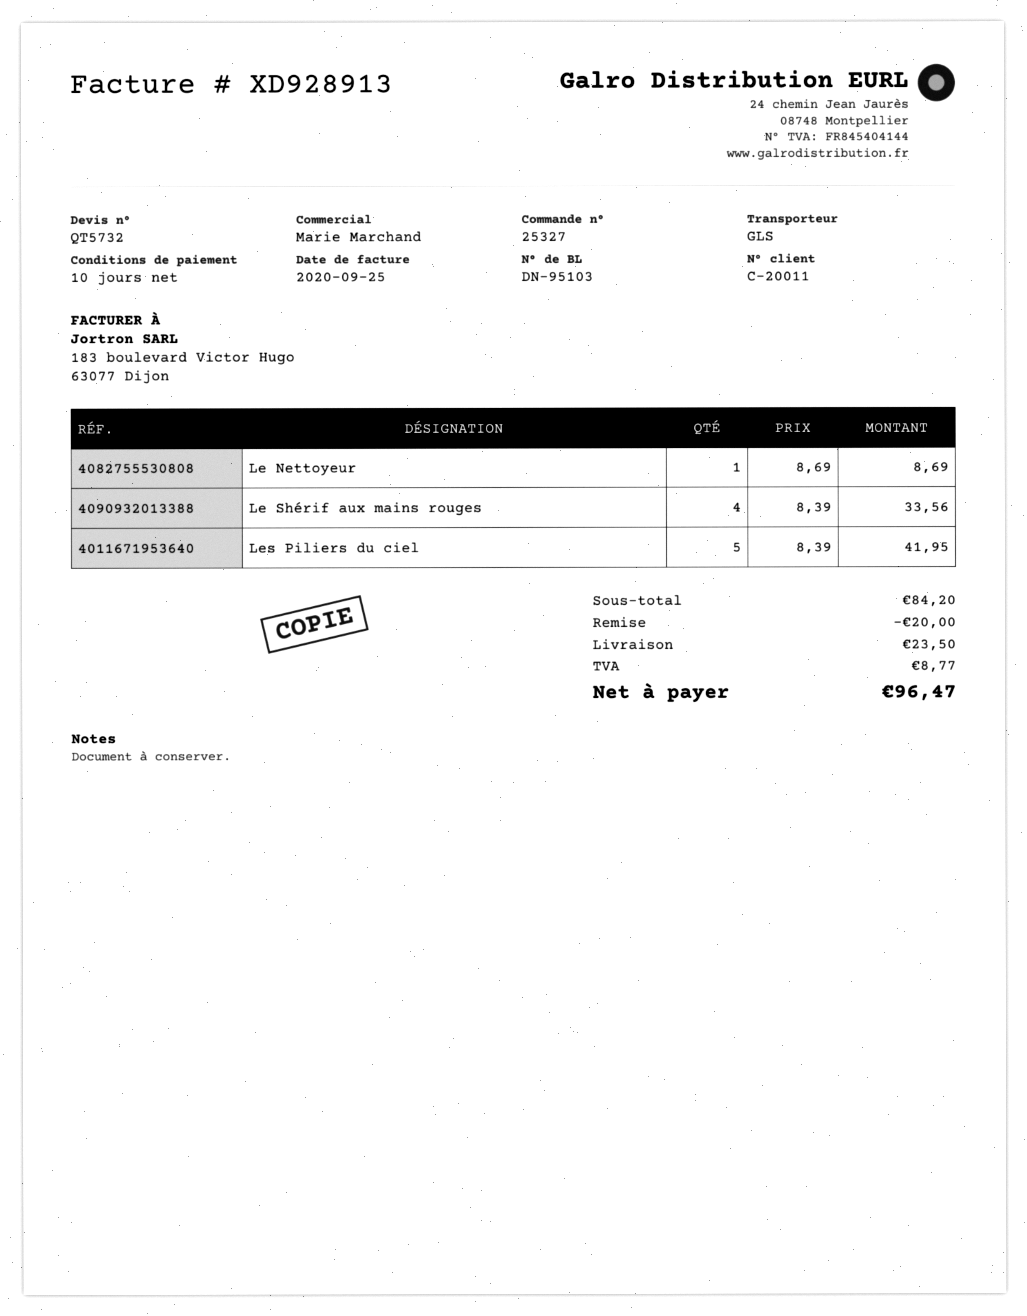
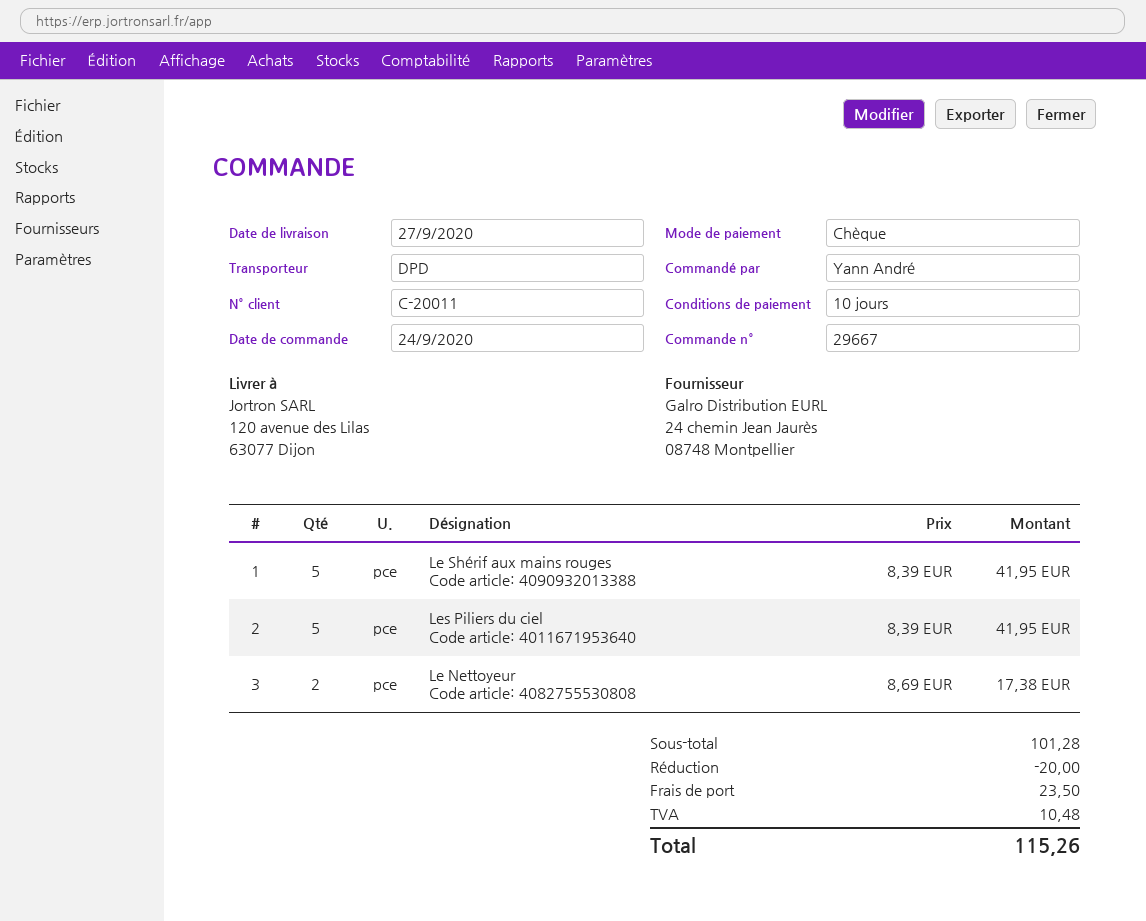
order number: 25327 -> 29667
shipping method: GLS -> DPD
Le Nettoyeur: 1 x 8.69 = 8.69 -> 2 x 8.69 = 17.38
Le Shérif aux mains rouges: 4 x 8.39 = 33.56 -> 5 x 8.39 = 41.95
subtotal: 84.20 -> 101.28
tax: 8.77 -> 10.48
total: 96.47 -> 115.26

